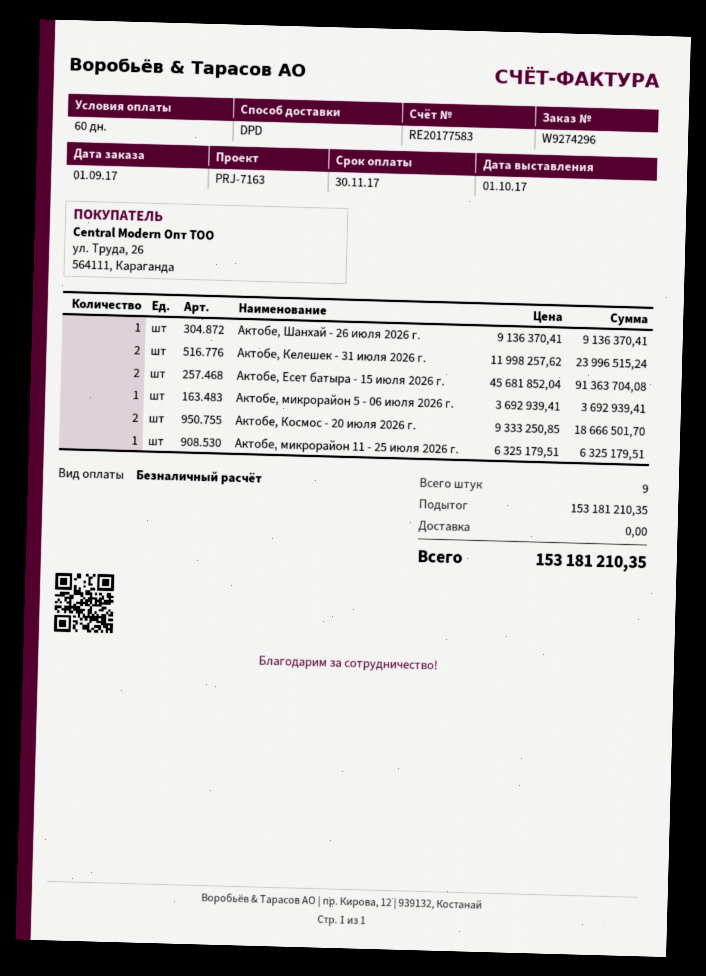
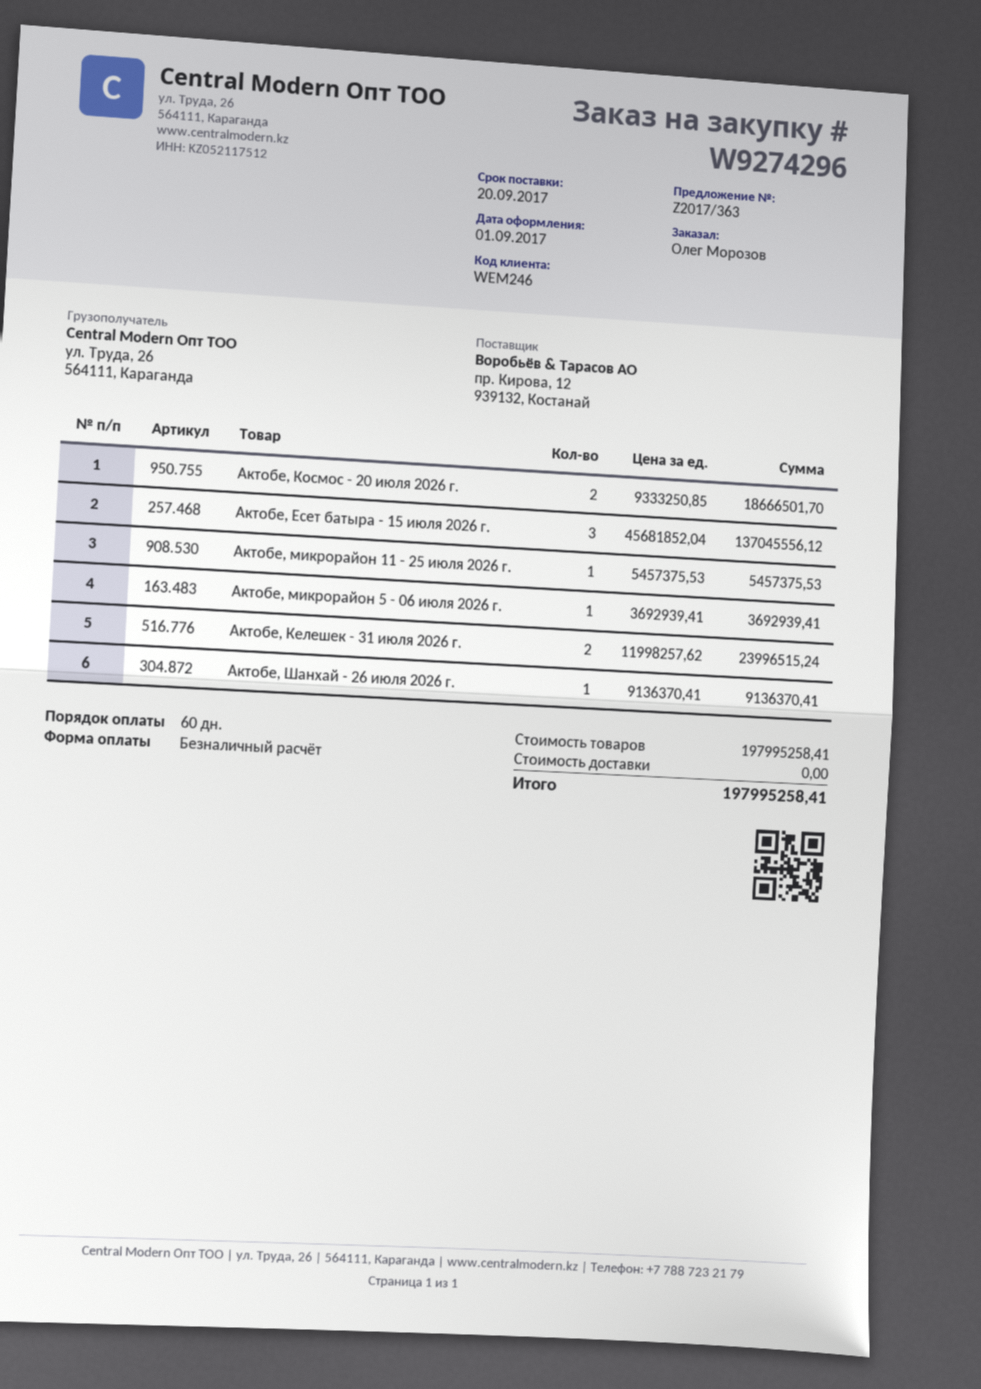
Актобе, Есет батыра - 15 июля 2026 г.: 2 x 45681852.04 = 91363704.08 -> 3 x 45681852.04 = 137045556.12
Актобе, микрорайон 11 - 25 июля 2026 г.: 1 x 6325179.51 = 6325179.51 -> 1 x 5457375.53 = 5457375.53
subtotal: 153181210.35 -> 197995258.41
total: 153181210.35 -> 197995258.41

